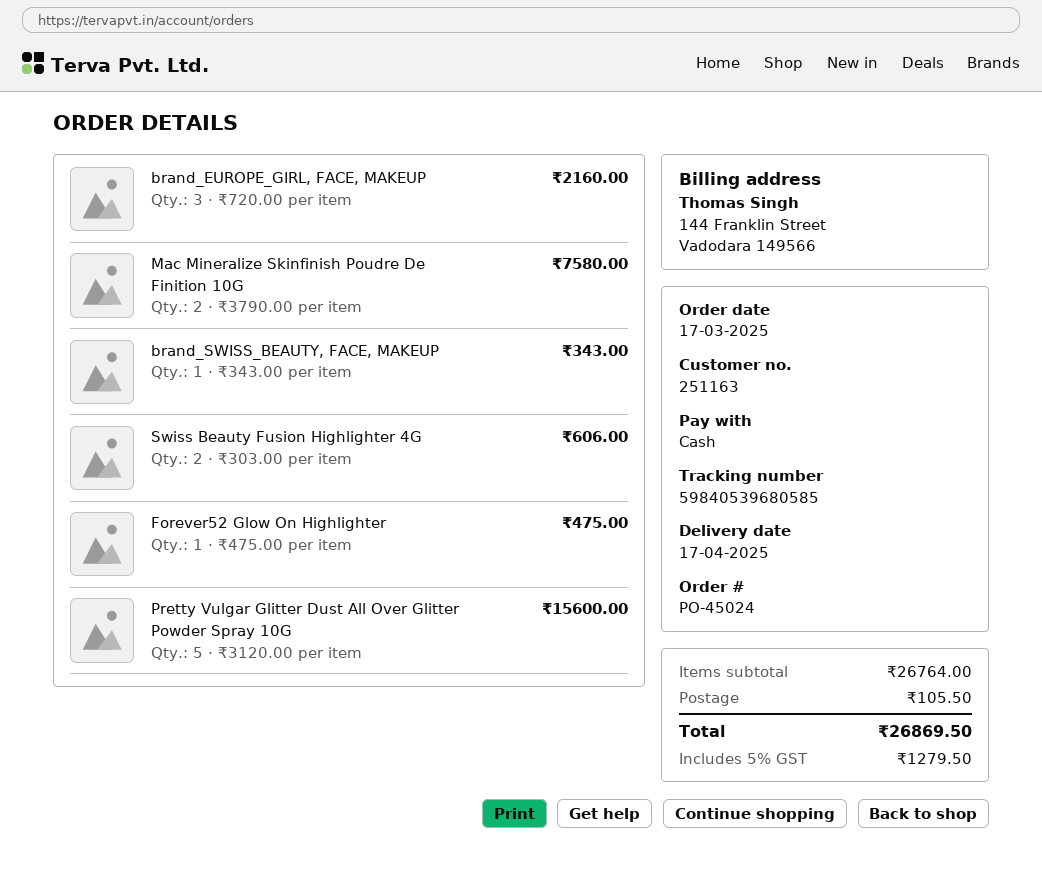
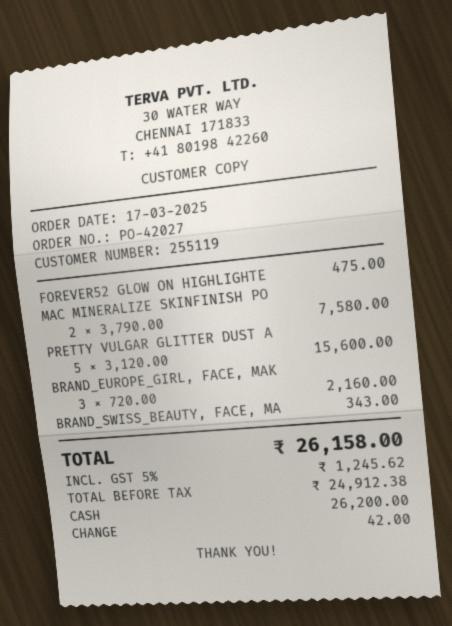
order number: PO-45024 -> PO-42027
customer number: 251163 -> 255119
Swiss Beauty Fusion Highlighter 4G: 2 x 303.00 = 606.00 -> none
shipping: 105.50 -> none
tax: 5% = 1279.50 -> 5% = 1245.62
total: 26869.50 -> 26158.00

